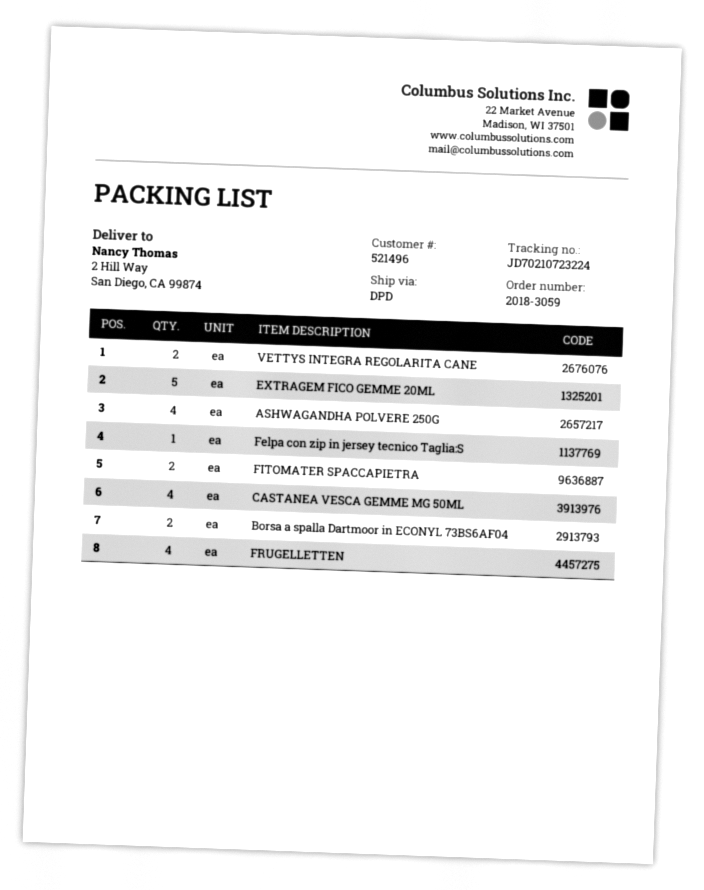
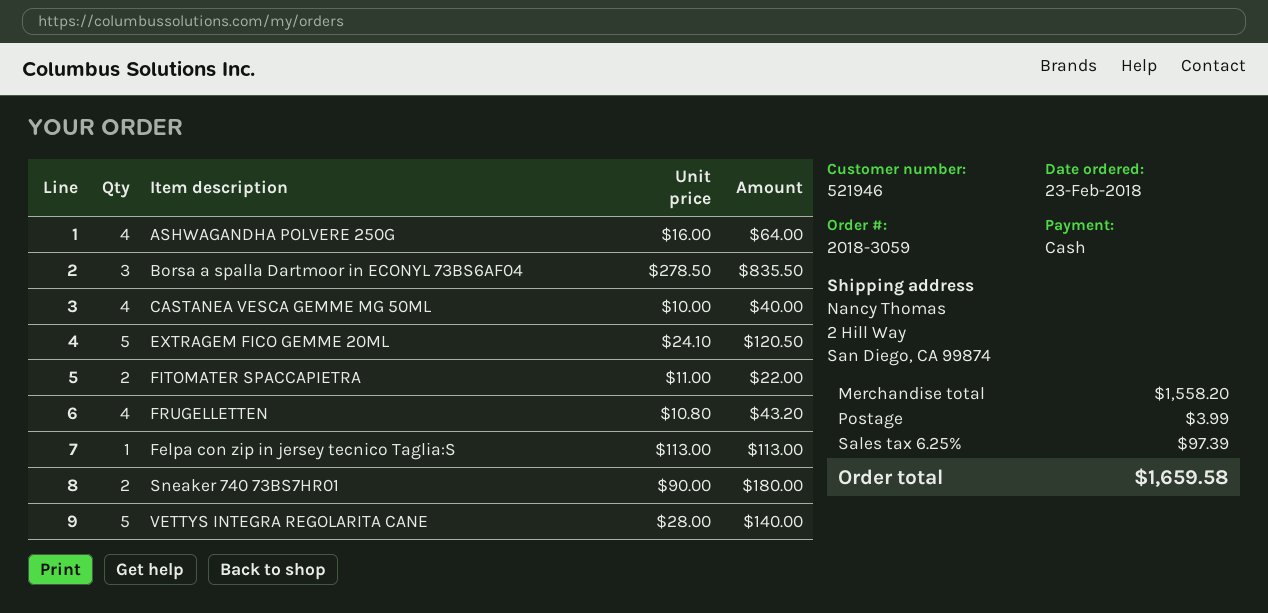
customer number: 521496 -> 521946
VETTYS INTEGRA REGOLARITA CANE: 2 -> 5
Borsa a spalla Dartmoor in ECONYL 73BS6AF04: 2 -> 3
Sneaker 740 73BS7HR01: none -> 2

